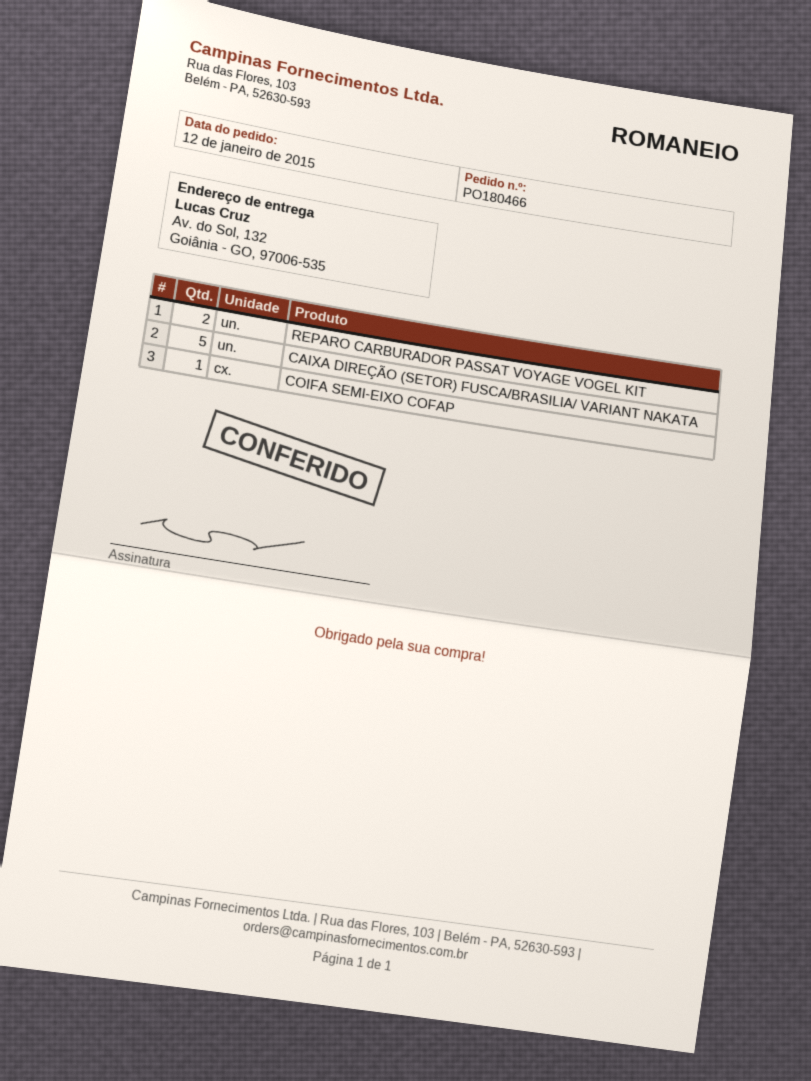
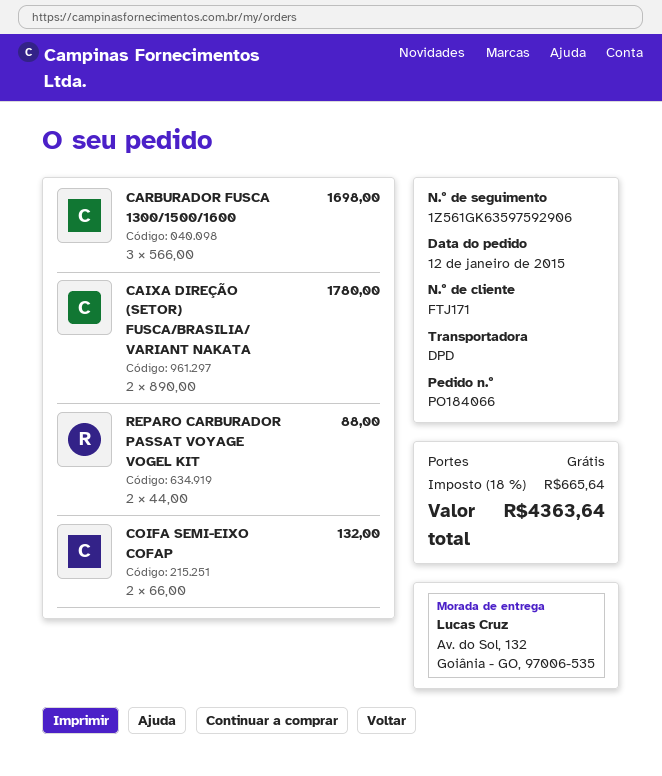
order number: PO180466 -> PO184066
CAIXA DIREÇÃO (SETOR) FUSCA/BRASILIA/ VARIANT NAKATA: 5 -> 2
COIFA SEMI-EIXO COFAP: 1 -> 2
CARBURADOR FUSCA 1300/1500/1600: none -> 3

